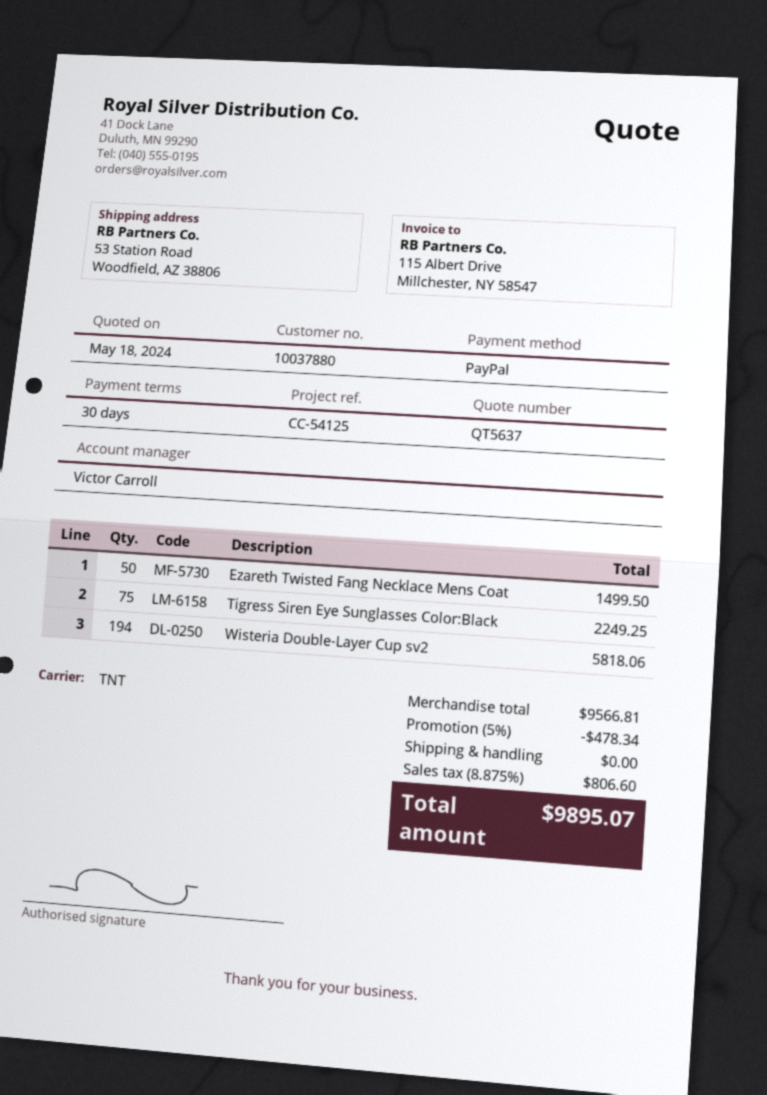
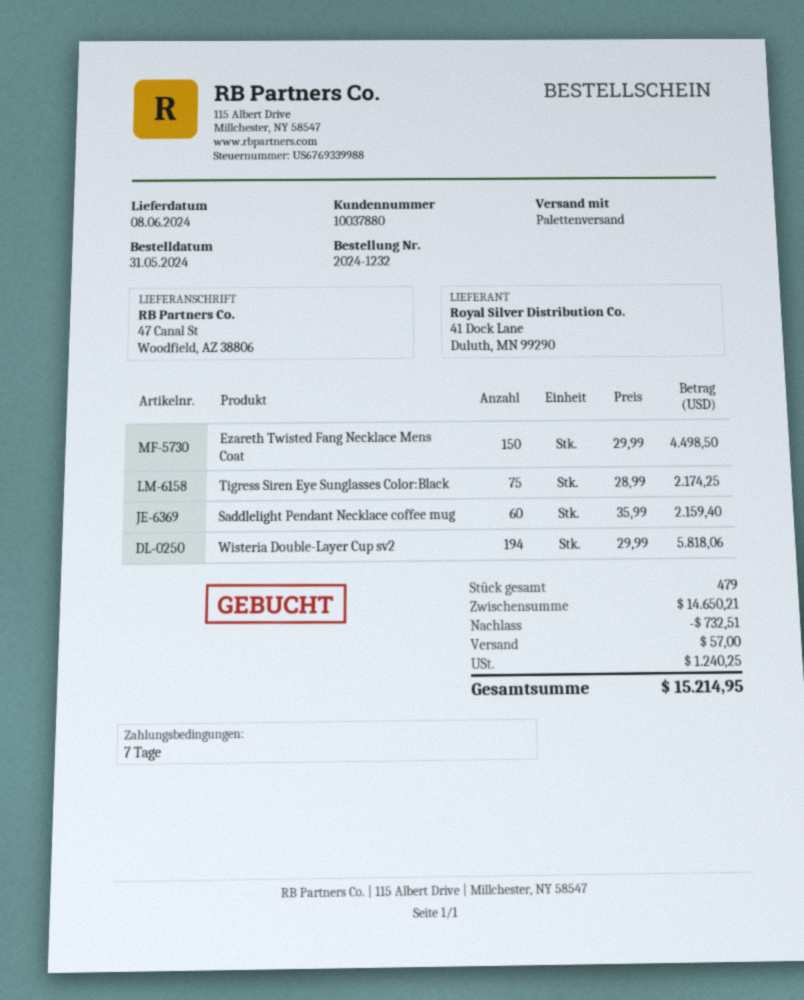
payment terms: 30 days -> 7 days
shipping method: TNT -> pallet freight
ship to: 53 Station Road, Woodfield, AZ 38806 -> 47 Canal St, Woodfield, AZ 38806
Ezareth Twisted Fang Necklace Mens Coat: 50 for 1499.50 -> 150 for 4498.50
Tigress Siren Eye Sunglasses Color:Black: 75 for 2249.25 -> 75 for 2174.25
Saddlelight Pendant Necklace coffee mug: none -> 60 for 2159.40
subtotal: 9566.81 -> 14650.21
discount: 478.34 -> 732.51
shipping: 0.00 -> 57.00
tax: 806.60 -> 1240.25
total: 9895.07 -> 15214.95

